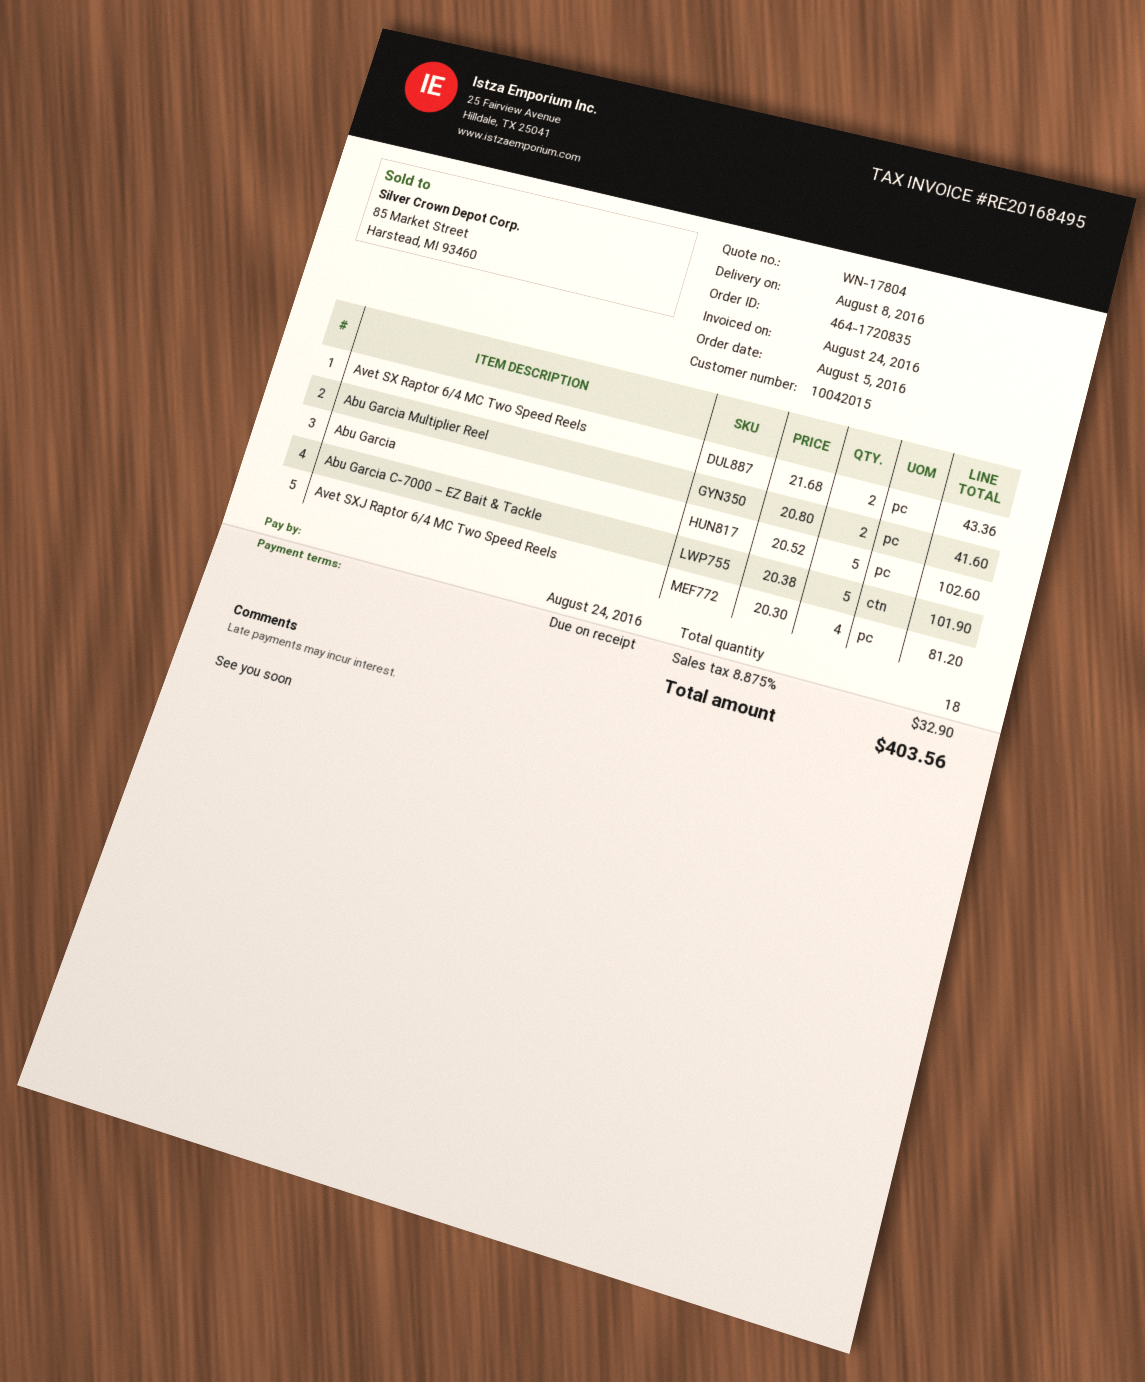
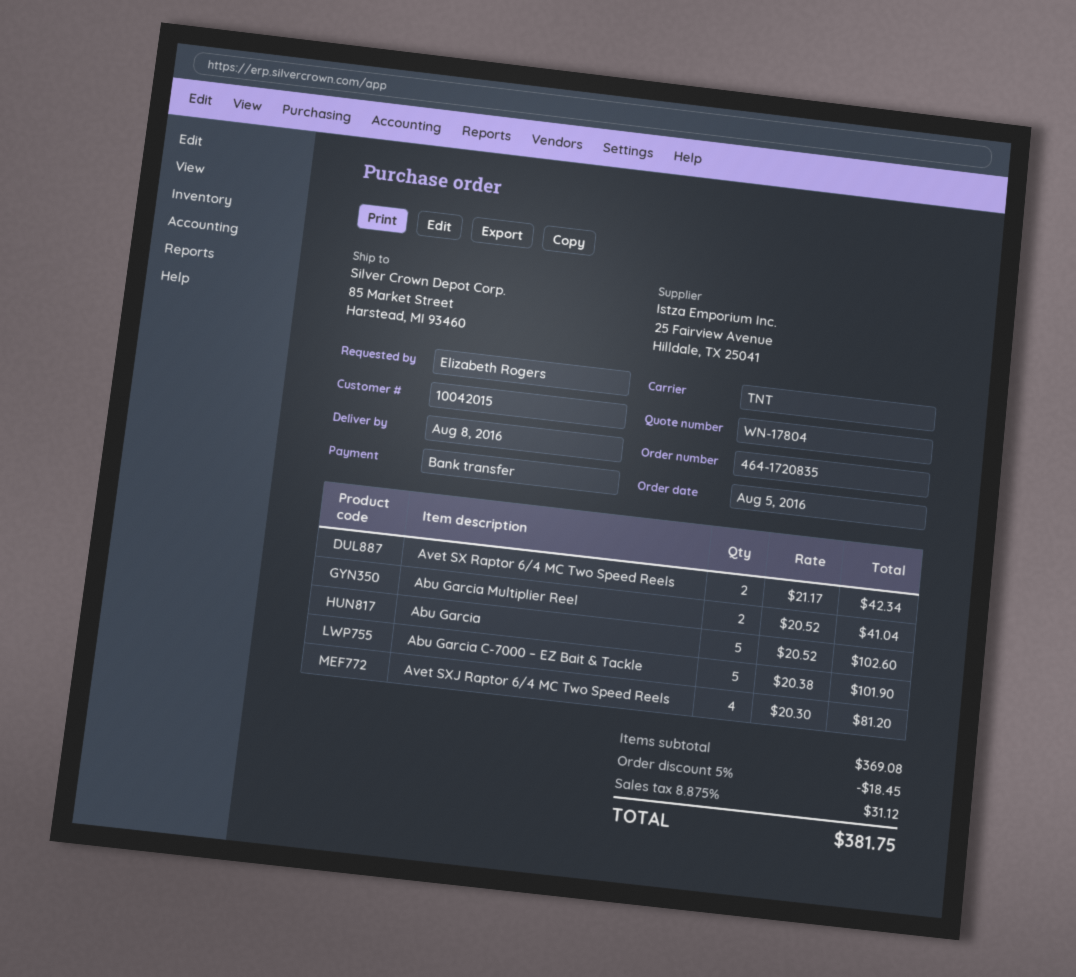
Avet SX Raptor 6/4 MC Two Speed Reels: 2 x 21.68 = 43.36 -> 2 x 21.17 = 42.34
Abu Garcia Multiplier Reel: 2 x 20.80 = 41.60 -> 2 x 20.52 = 41.04
discount: none -> 5% = 18.45
tax: 8.875% = 32.90 -> 8.875% = 31.12
total: 403.56 -> 381.75

